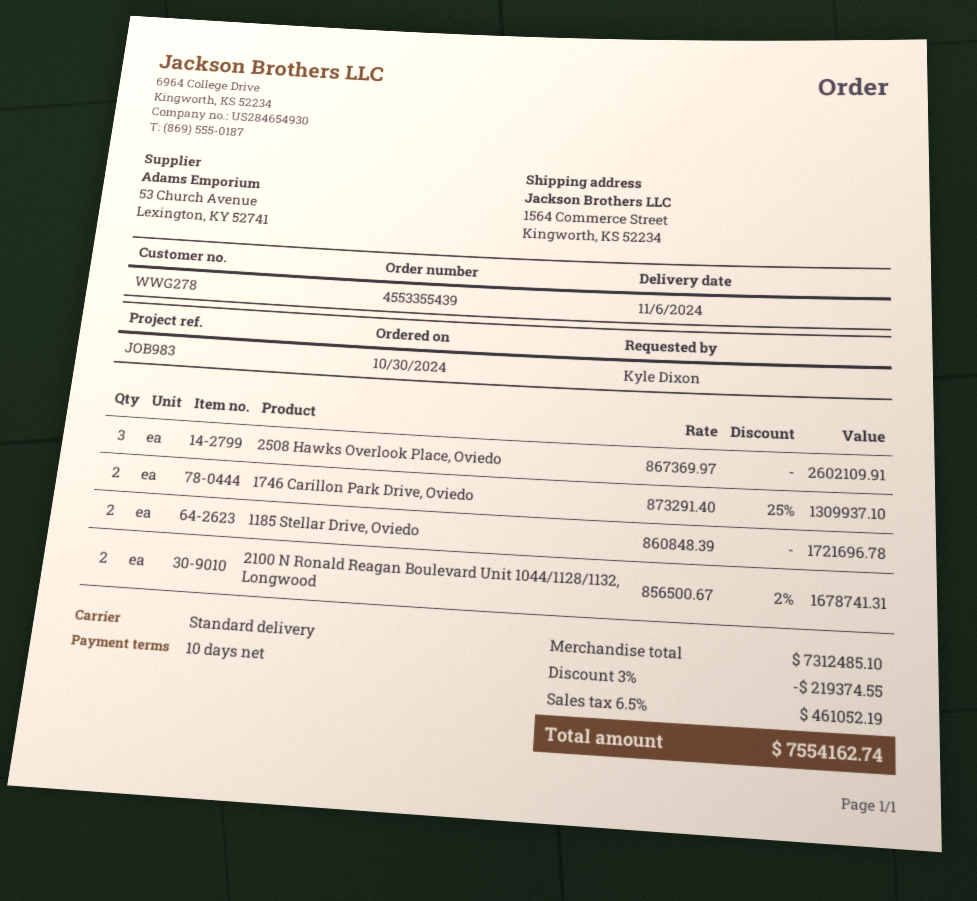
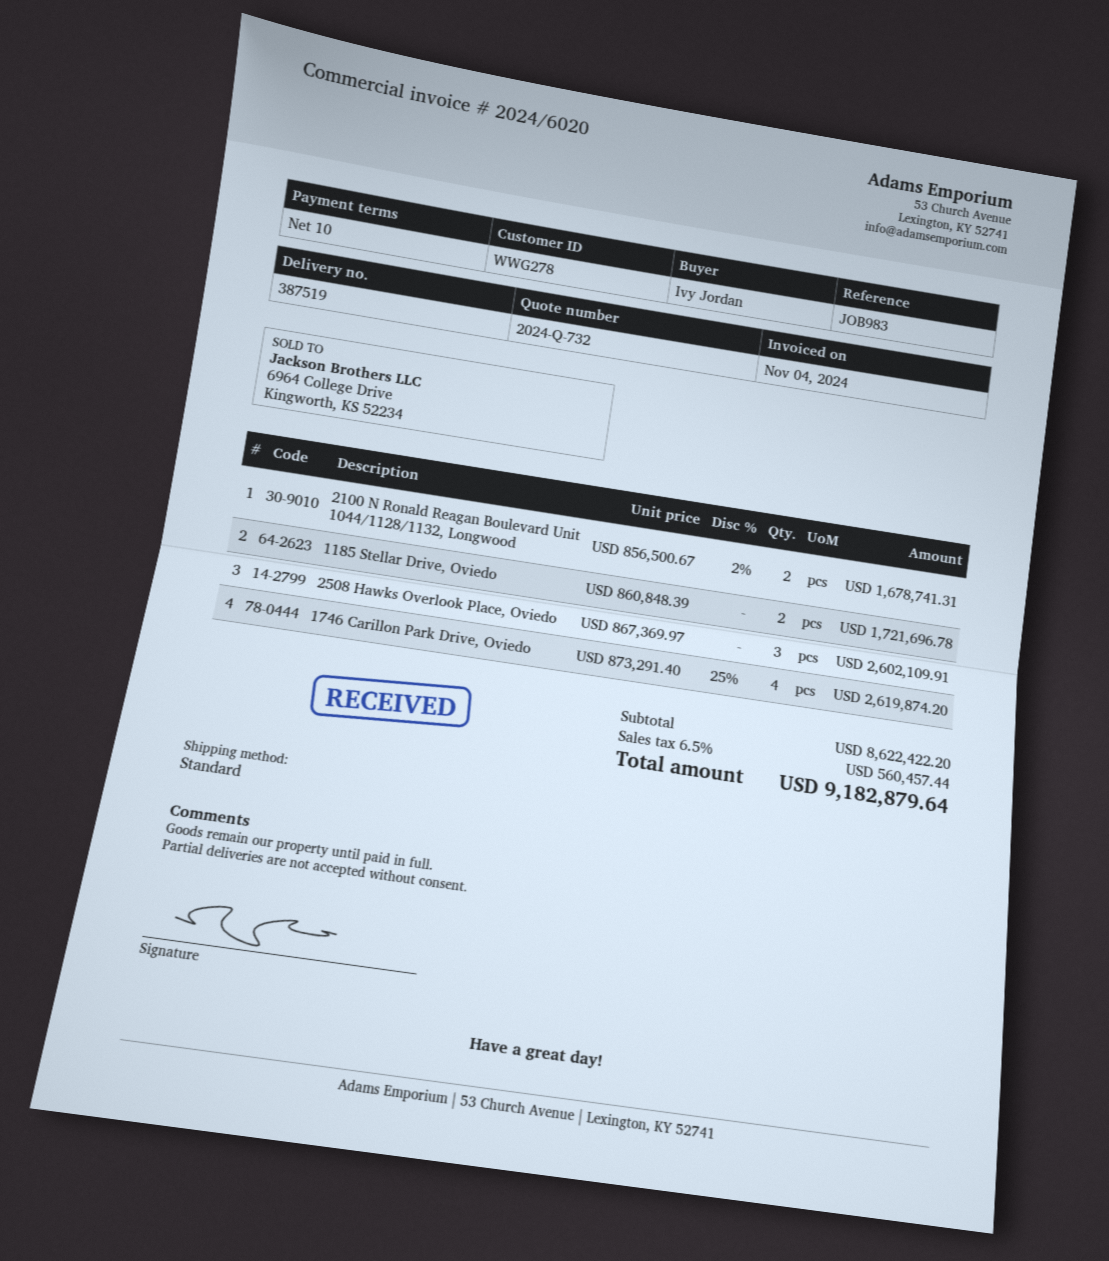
ordered by: Kyle Dixon -> Ivy Jordan
1746 Carillon Park Drive, Oviedo: 2 x 873291.40 - 25% = 1309937.10 -> 4 x 873291.40 - 25% = 2619874.20
subtotal: 7312485.10 -> 8622422.20
discount: 3% = 219374.55 -> none
tax: 6.5% = 461052.19 -> 6.5% = 560457.44
total: 7554162.74 -> 9182879.64

